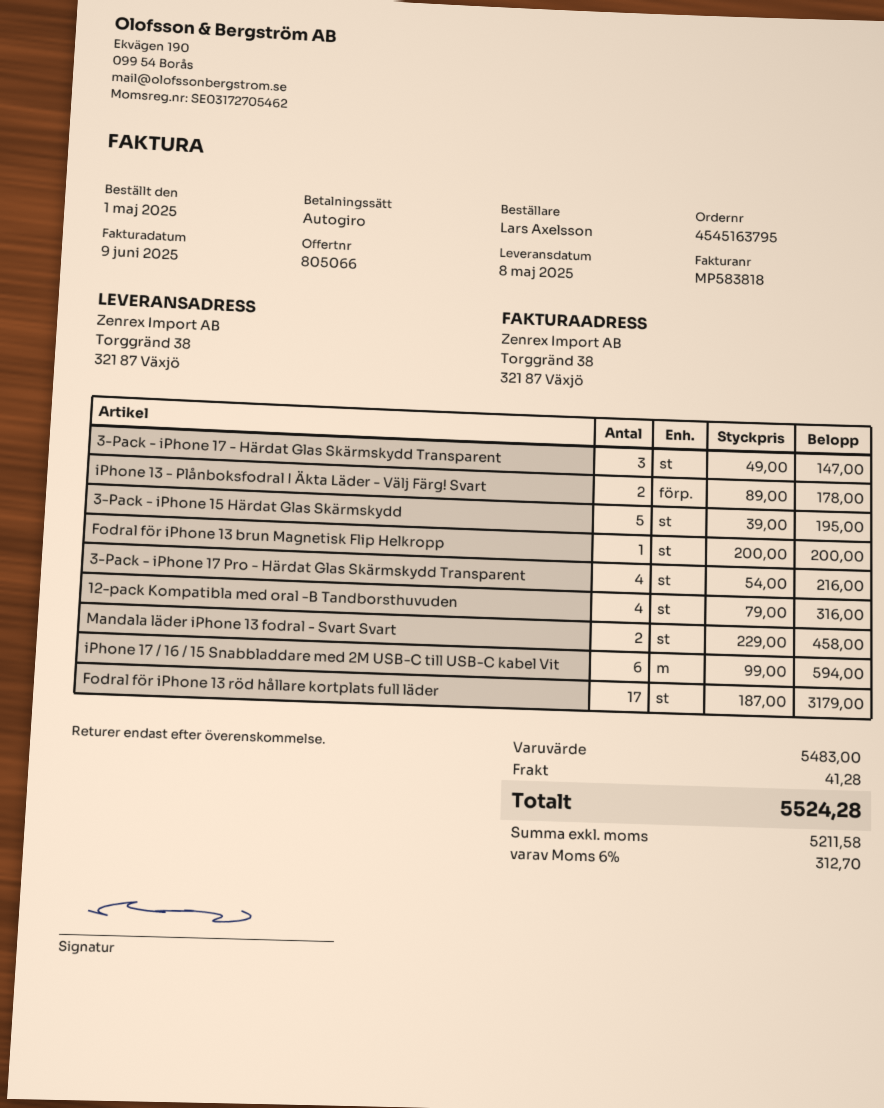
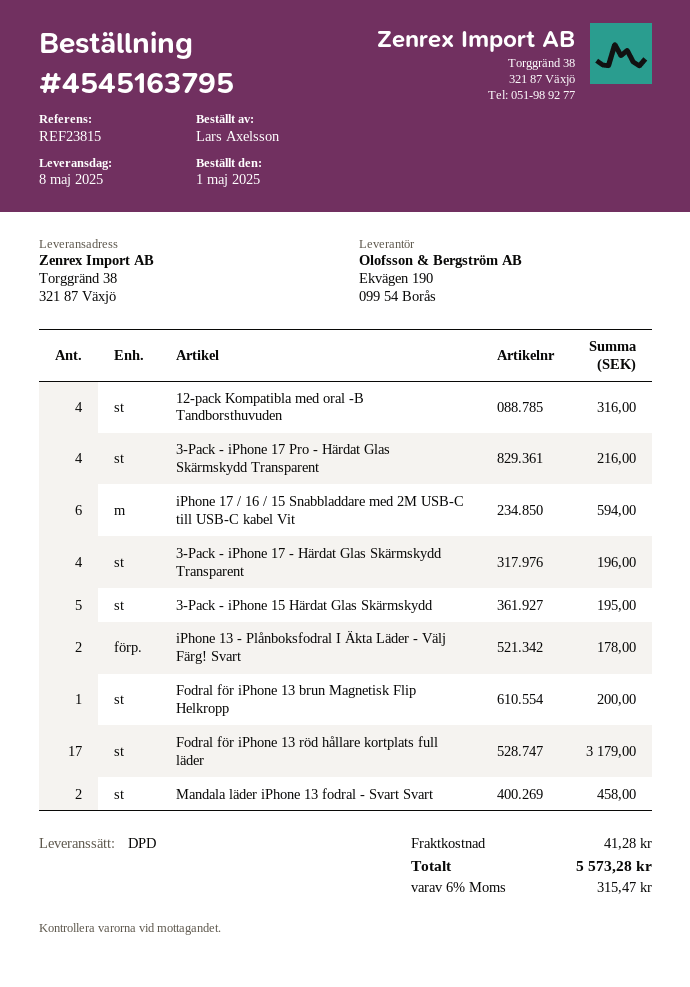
3-Pack - iPhone 17 - Härdat Glas Skärmskydd Transparent: 3 for 147.00 -> 4 for 196.00
tax: 6% = 312.70 -> 6% = 315.47
total: 5524.28 -> 5573.28

